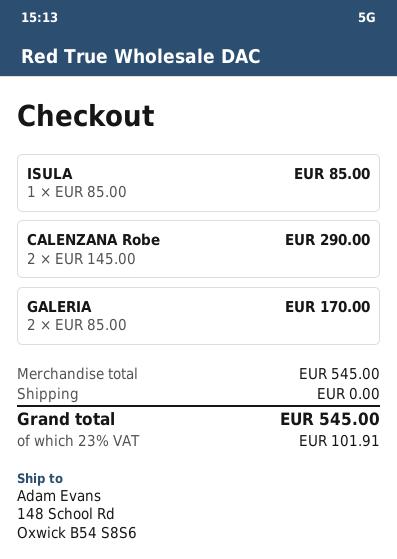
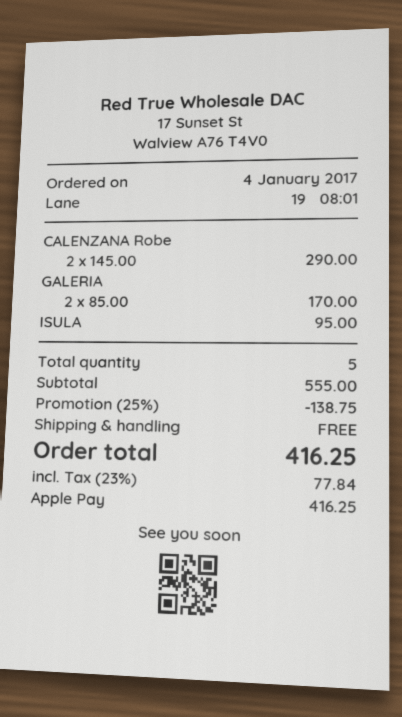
ISULA: 1 x 85.00 = 85.00 -> 1 x 95.00 = 95.00
subtotal: 545.00 -> 555.00
discount: none -> 25% = 138.75
tax: 23% = 101.91 -> 23% = 77.84
total: 545.00 -> 416.25

